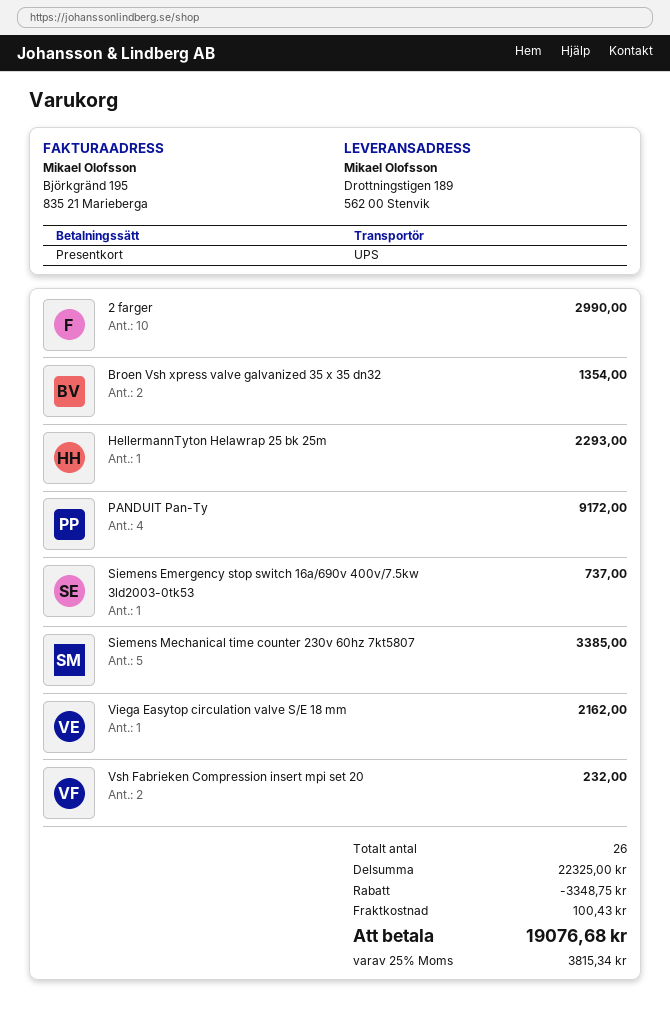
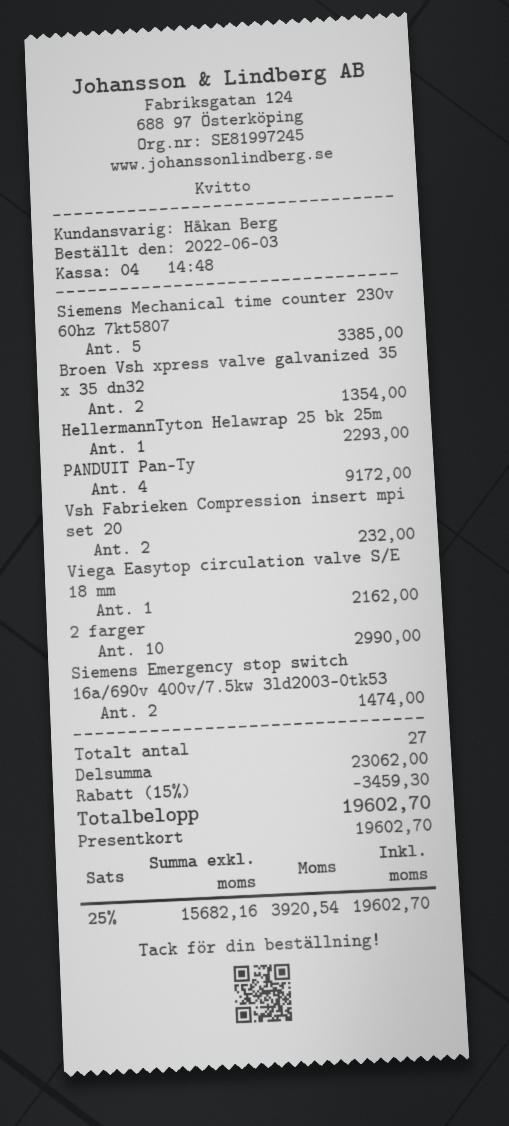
Siemens Emergency stop switch 16a/690v 400v/7.5kw 3ld2003-0tk53: 1 for 737.00 -> 2 for 1474.00
total quantity: 26 -> 27
subtotal: 22325.00 -> 23062.00
discount: 3348.75 -> 3459.30
shipping: 100.43 -> none
tax: 25% = 3815.34 -> 25% = 3920.54
total: 19076.68 -> 19602.70

